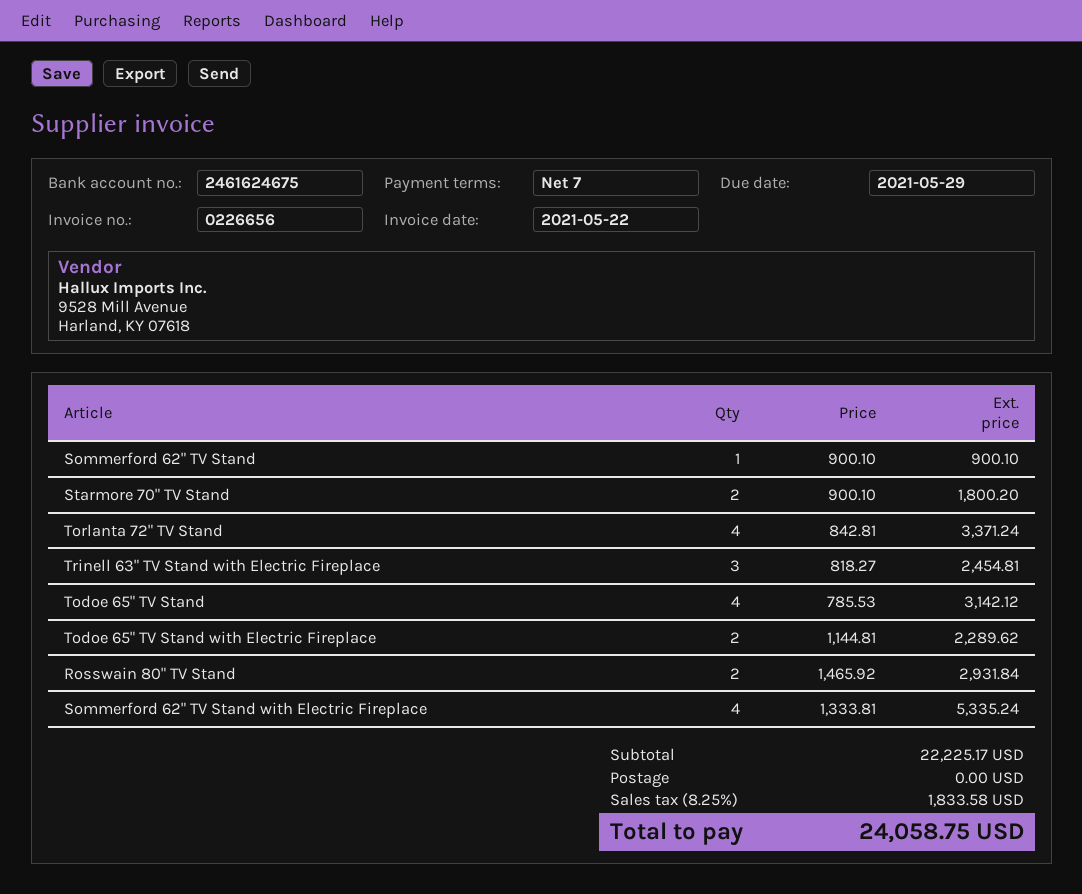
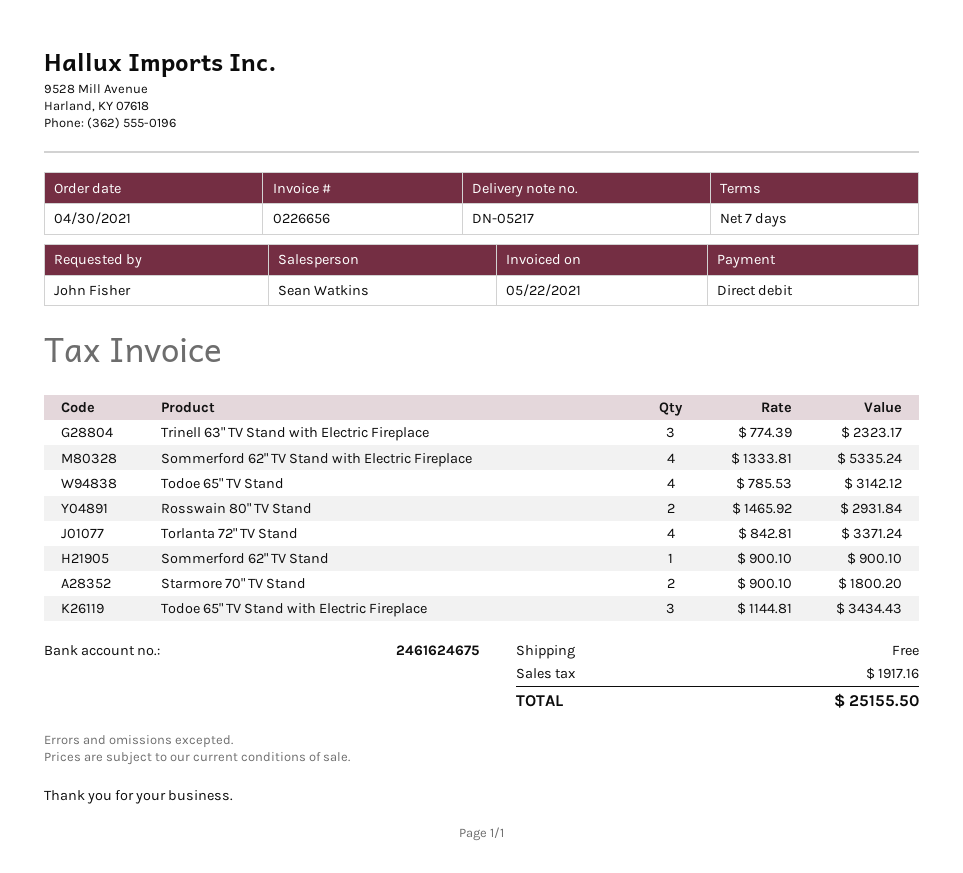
Trinell 63" TV Stand with Electric Fireplace: 3 x 818.27 = 2454.81 -> 3 x 774.39 = 2323.17
Todoe 65" TV Stand with Electric Fireplace: 2 x 1144.81 = 2289.62 -> 3 x 1144.81 = 3434.43
tax: 1833.58 -> 1917.16
total: 24058.75 -> 25155.50

